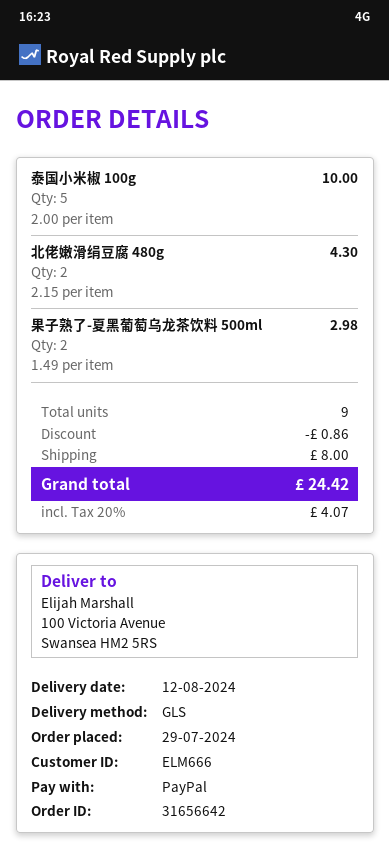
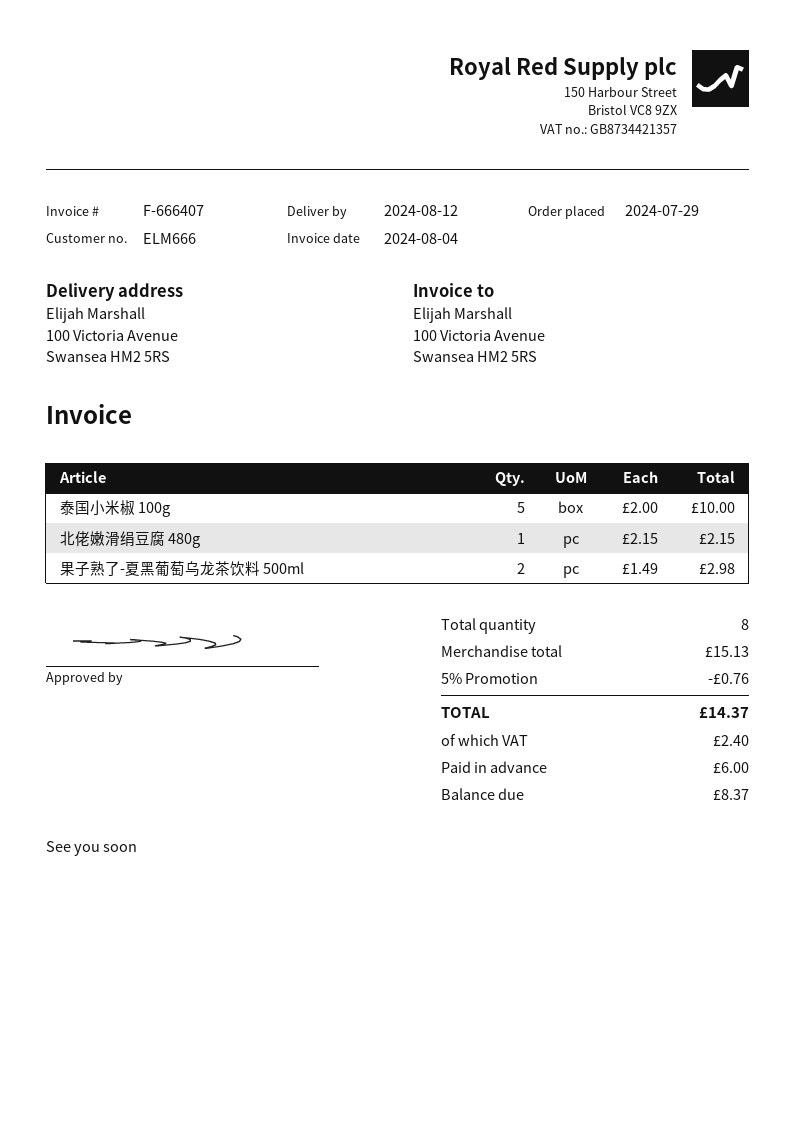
北佬嫩滑绢豆腐 480g: 2 x 2.15 = 4.30 -> 1 x 2.15 = 2.15
total quantity: 9 -> 8
discount: 0.86 -> 0.76
shipping: 8.00 -> none
tax: 4.07 -> 2.40
total: 24.42 -> 14.37

